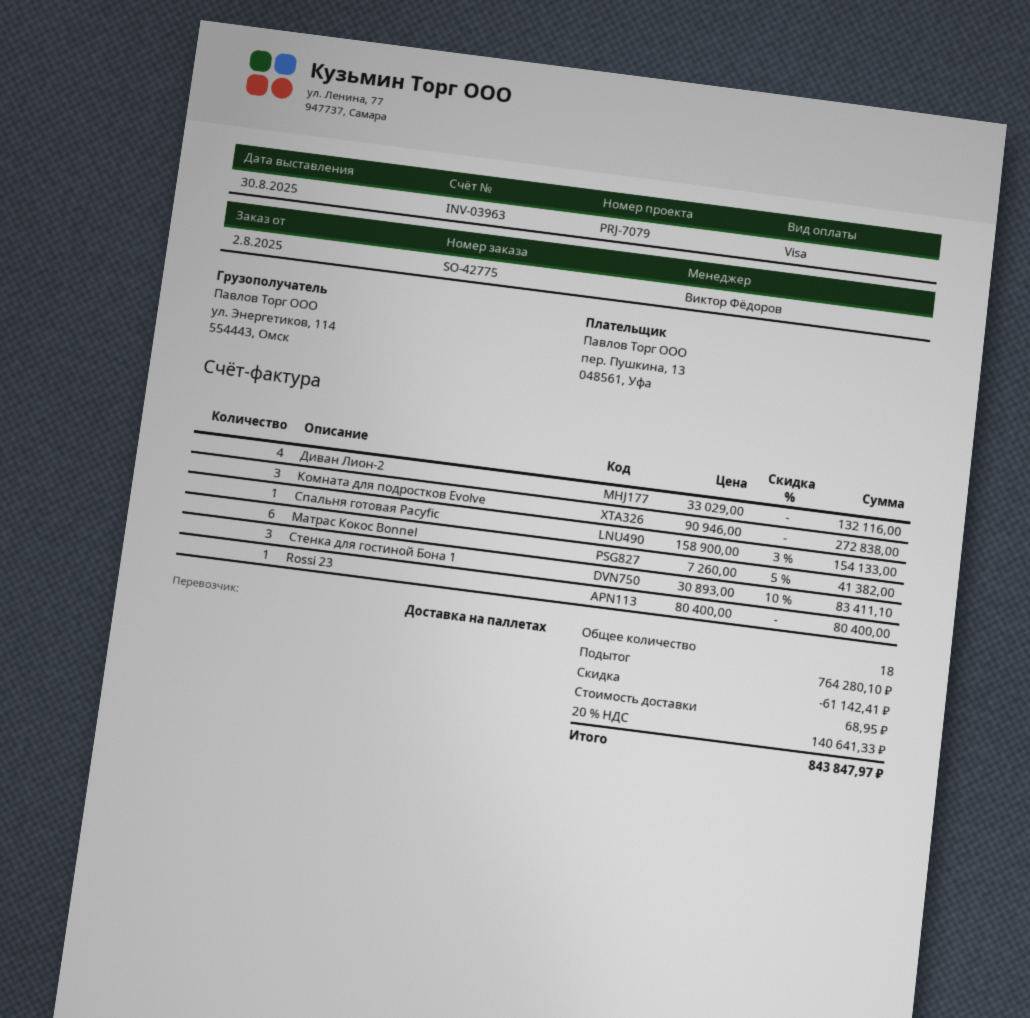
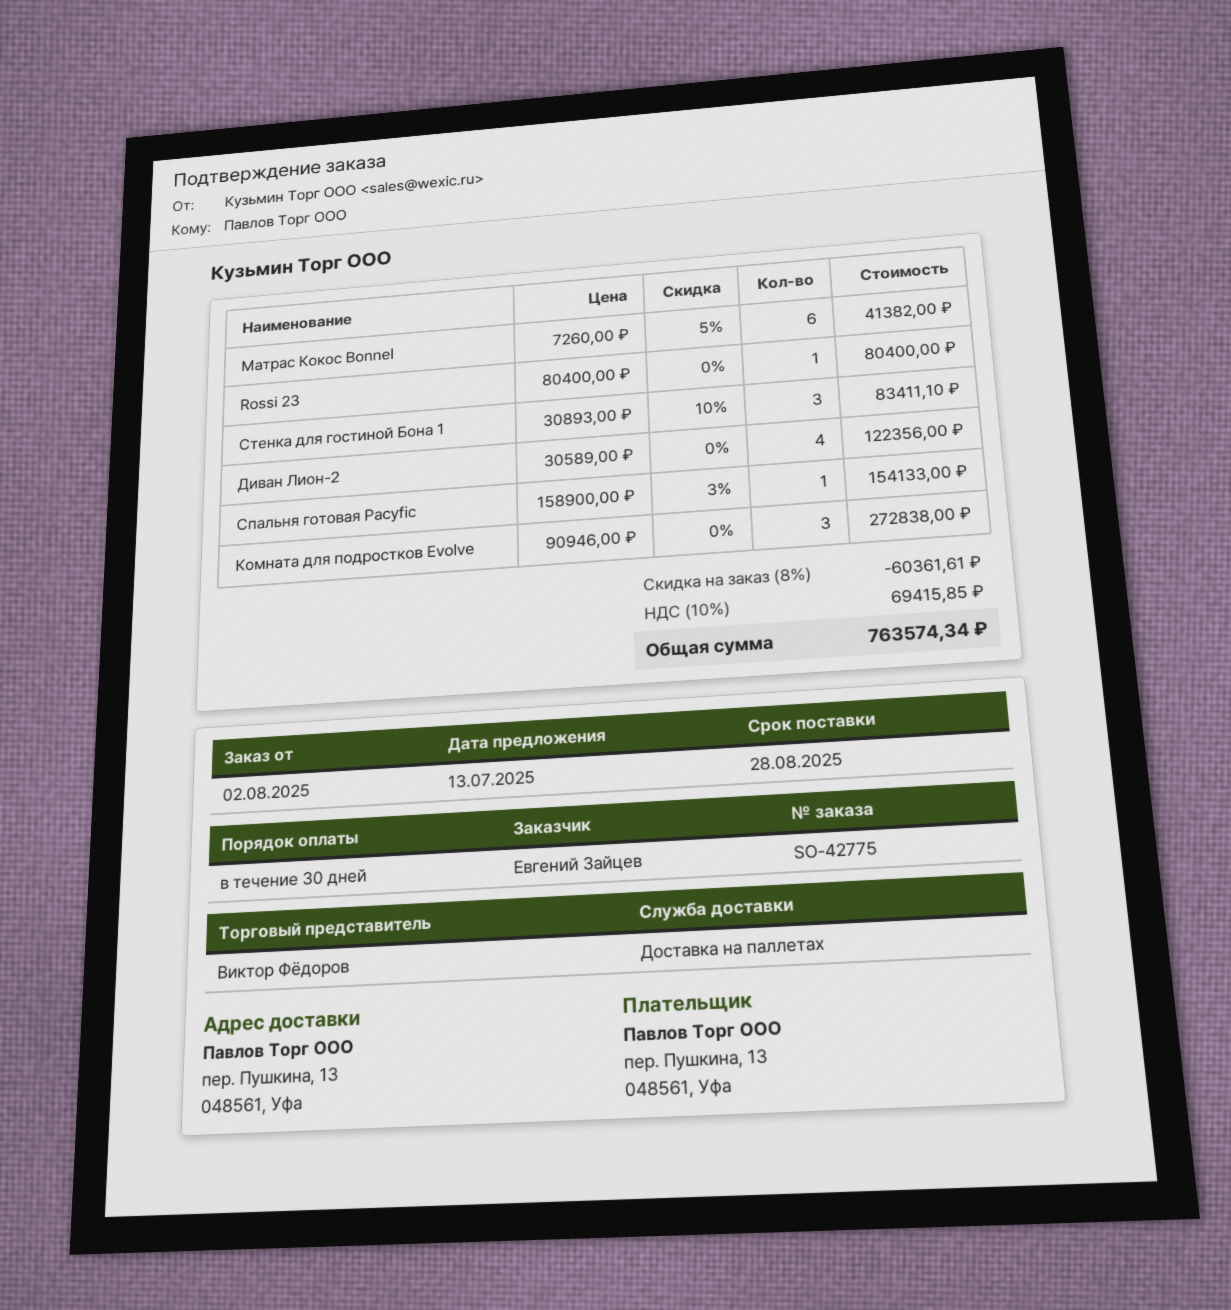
ship to: ул. Энергетиков, 114, 554443, Омск -> пер. Пушкина, 13, 048561, Уфа
Диван Лион-2: 4 x 33029.00 = 132116.00 -> 4 x 30589.00 = 122356.00
discount: 61142.41 -> 60361.61
shipping: 68.95 -> none
tax: 20% = 140641.33 -> 10% = 69415.85
total: 843847.97 -> 763574.34

